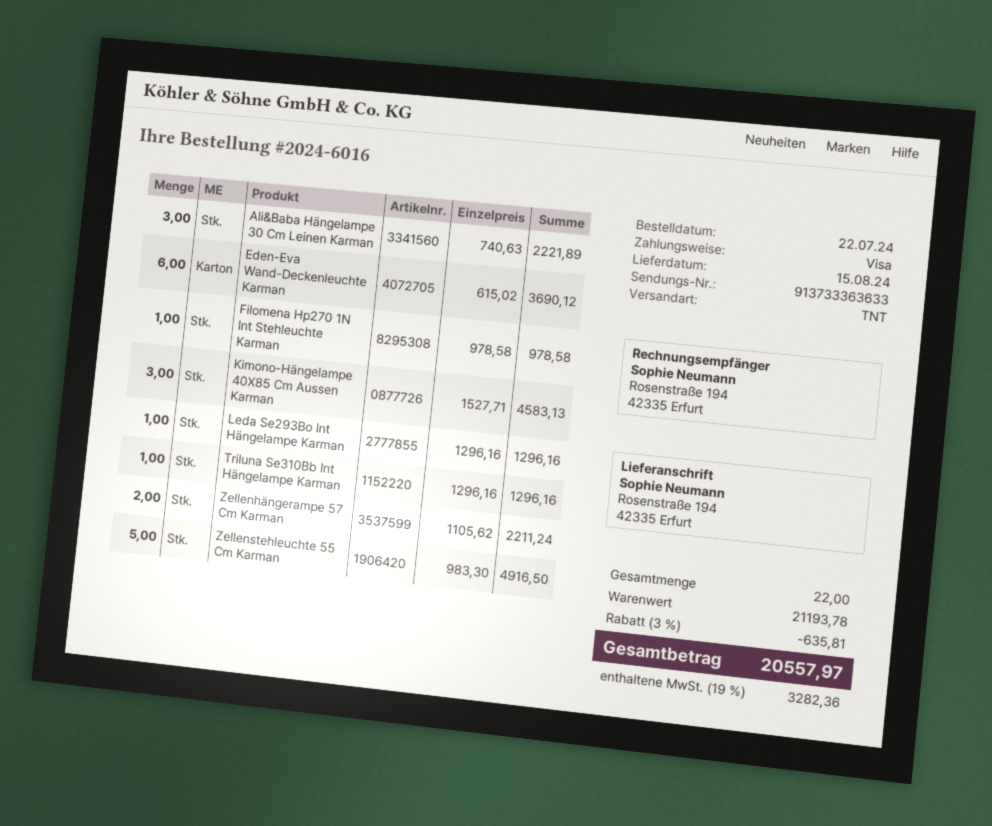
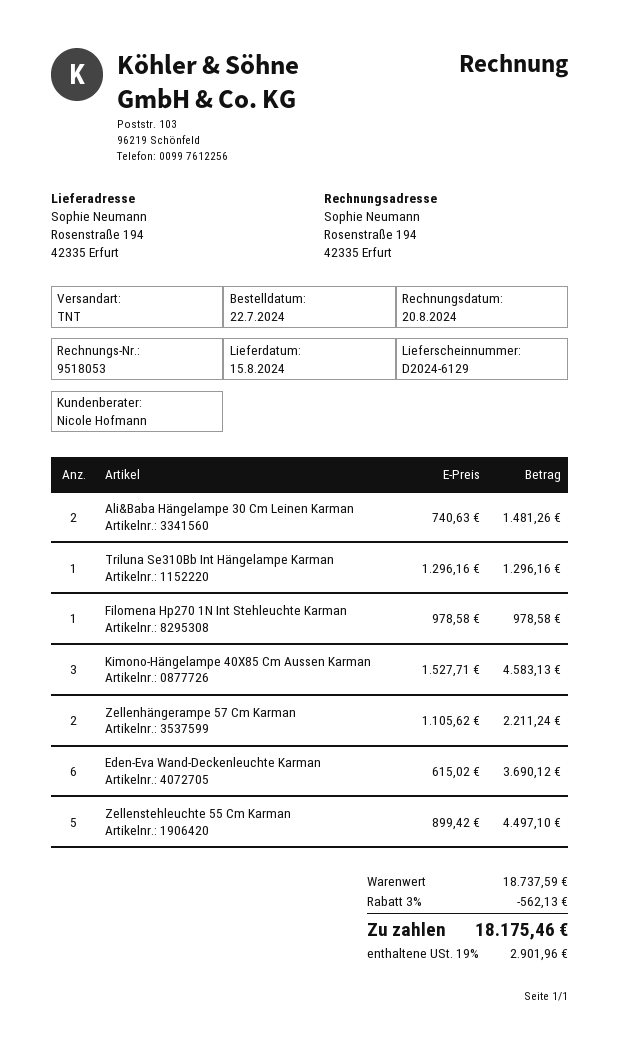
Ali&Baba Hängelampe 30 Cm Leinen Karman: 3 x 740.63 = 2221.89 -> 2 x 740.63 = 1481.26
Leda Se293Bo Int Hängelampe Karman: 1 x 1296.16 = 1296.16 -> none
Zellenstehleuchte 55 Cm Karman: 5 x 983.30 = 4916.50 -> 5 x 899.42 = 4497.10
subtotal: 21193.78 -> 18737.59
discount: 3% = 635.81 -> 3% = 562.13
tax: 19% = 3282.36 -> 19% = 2901.96
total: 20557.97 -> 18175.46

